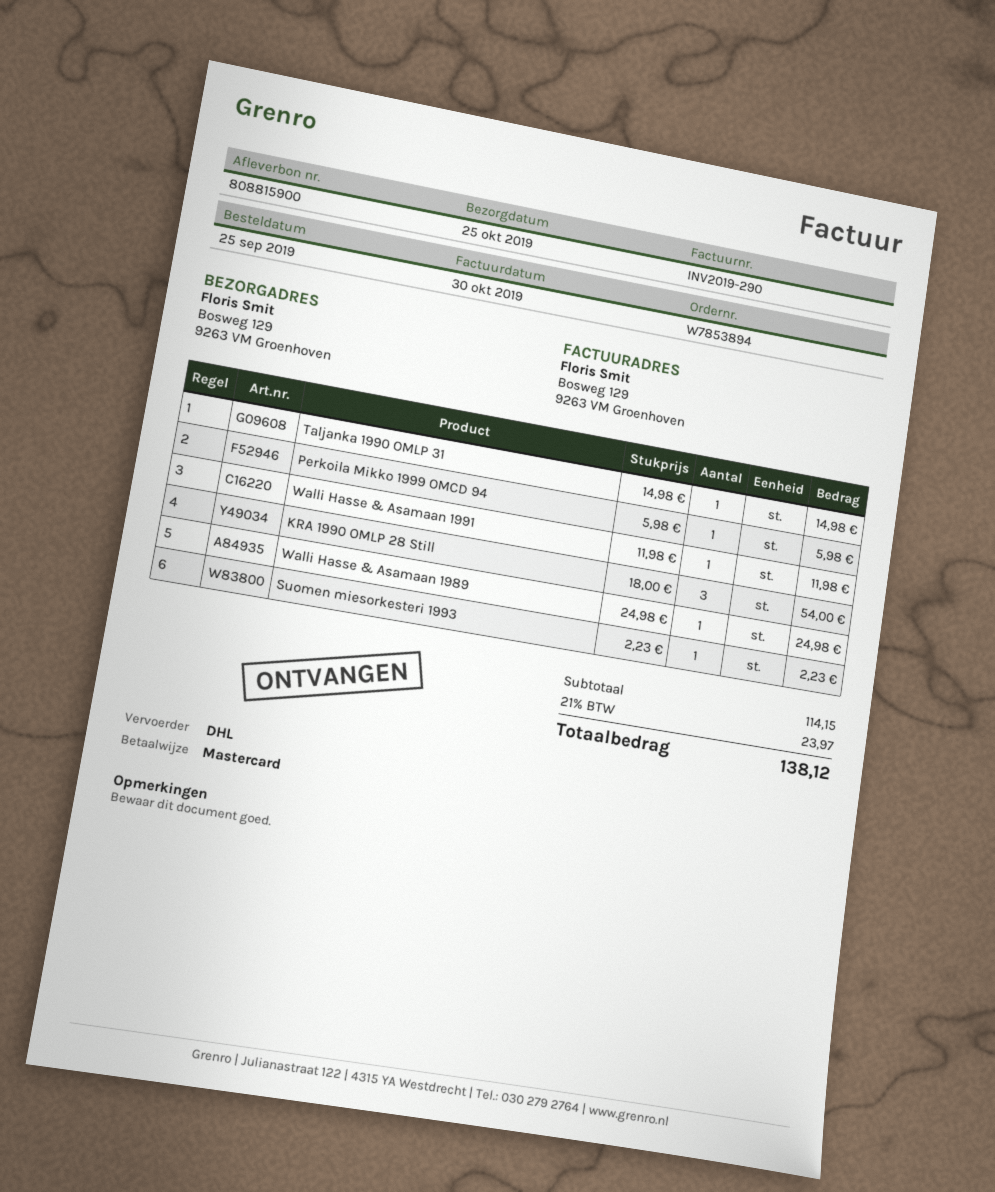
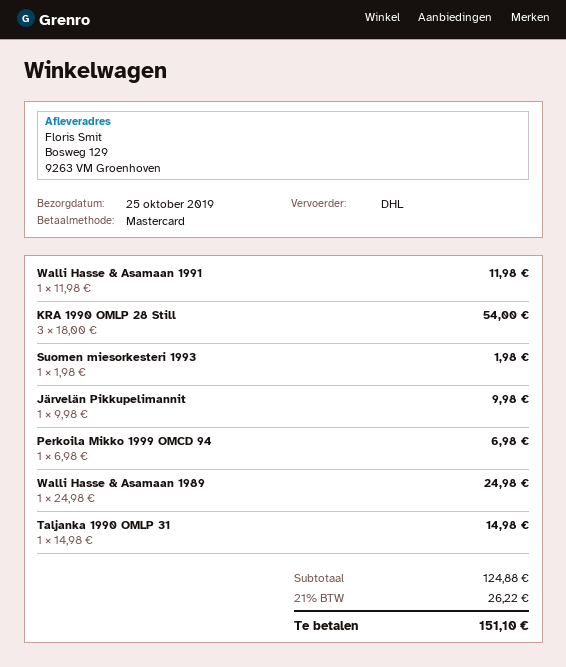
Perkoila Mikko 1999 OMCD 94: 1 x 5.98 = 5.98 -> 1 x 6.98 = 6.98
Suomen miesorkesteri 1993: 1 x 2.23 = 2.23 -> 1 x 1.98 = 1.98
Järvelän Pikkupelimannit: none -> 1 x 9.98 = 9.98
subtotal: 114.15 -> 124.88
tax: 21% = 23.97 -> 21% = 26.22
total: 138.12 -> 151.10

